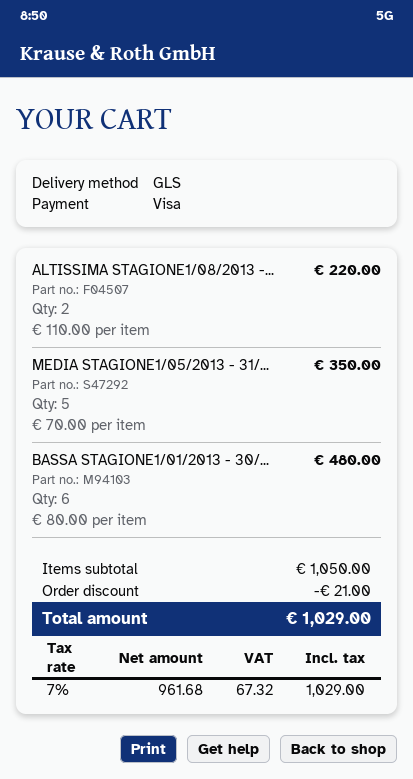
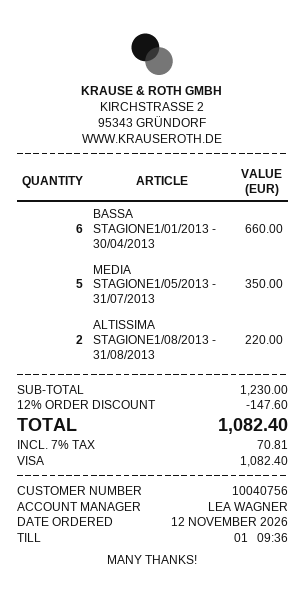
BASSA STAGIONE1/01/2013 - 30/...: 6 for 480.00 -> 6 for 660.00
subtotal: 1050.00 -> 1230.00
discount: 21.00 -> 147.60
tax: 7% = 67.32 -> 7% = 70.81
total: 1029.00 -> 1082.40

